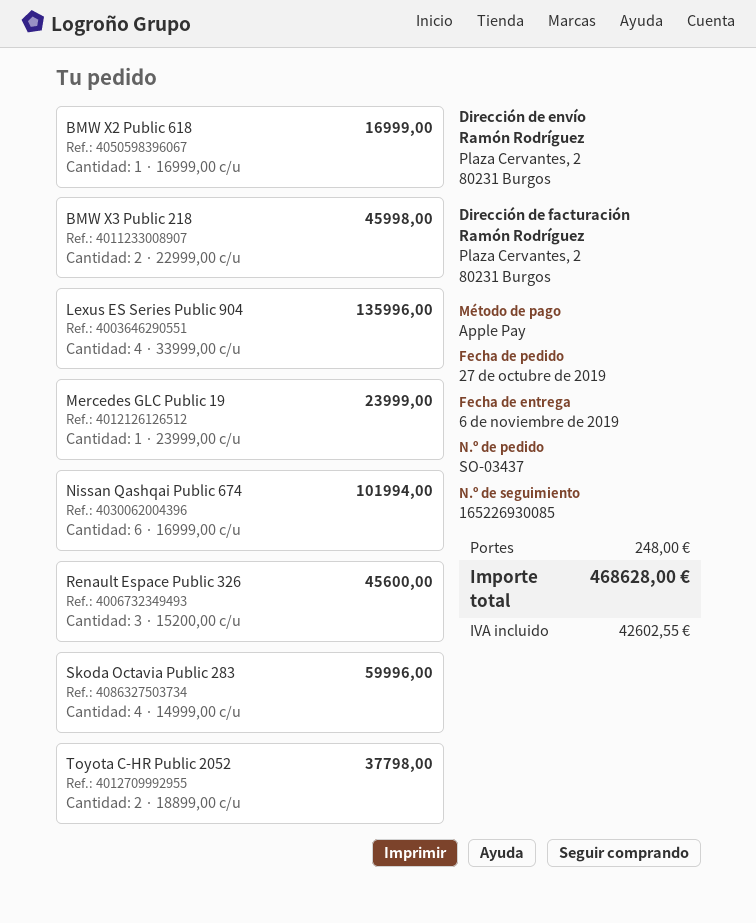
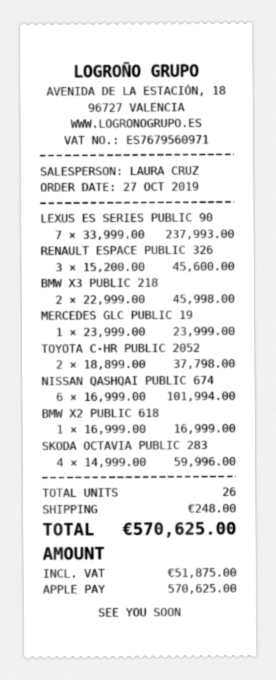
Lexus ES Series Public 904: 4 x 33999.00 = 135996.00 -> 7 x 33999.00 = 237993.00
tax: 42602.55 -> 51875.00
total: 468628.00 -> 570625.00

